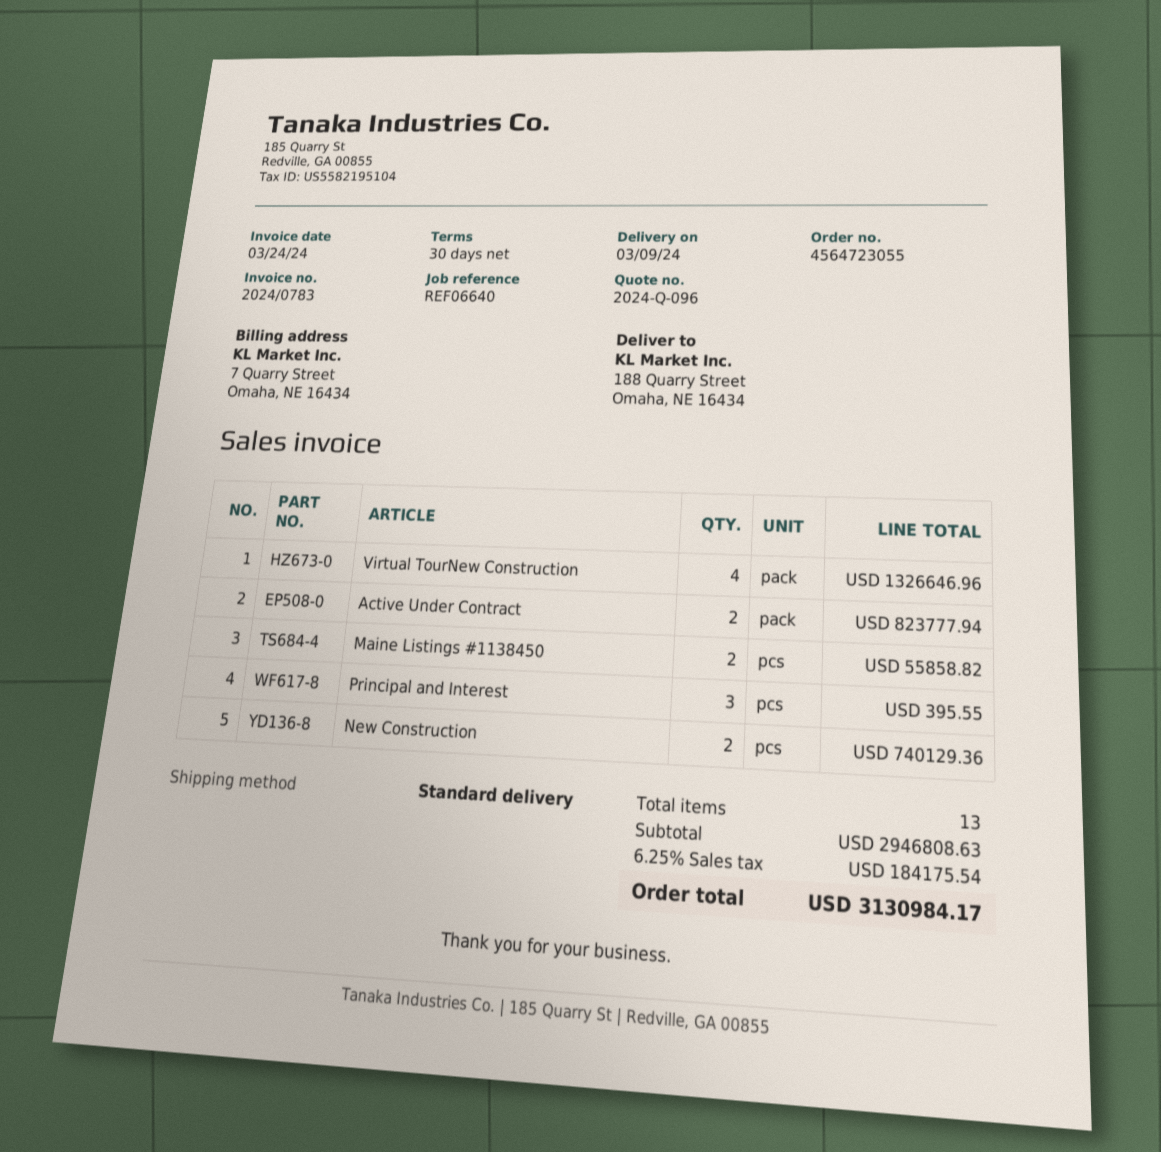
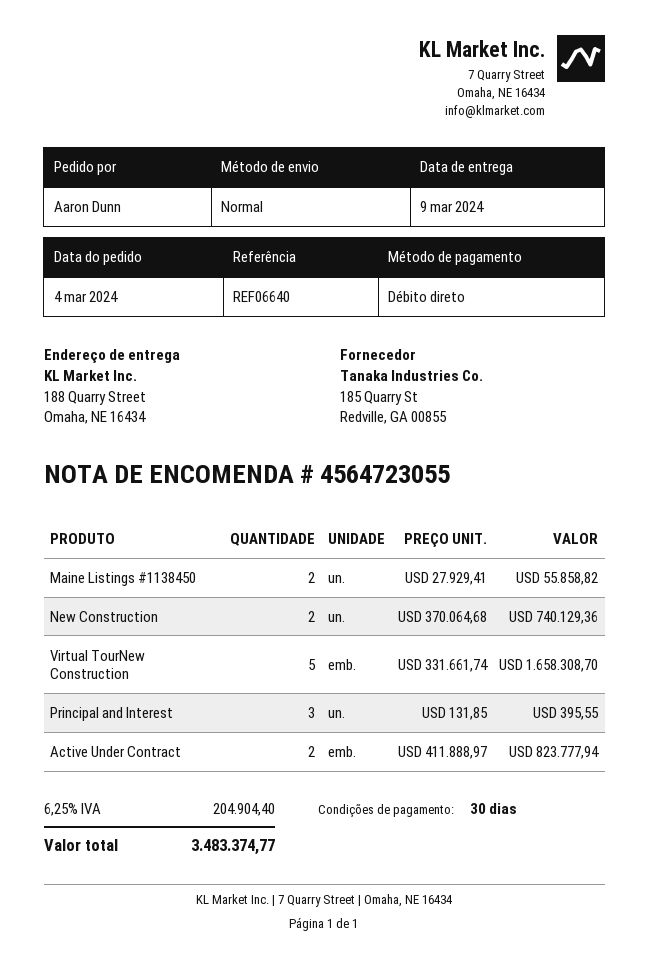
Virtual TourNew Construction: 4 for 1326646.96 -> 5 for 1658308.70
tax: 6.25% = 184175.54 -> 6.25% = 204904.40
total: 3130984.17 -> 3483374.77

